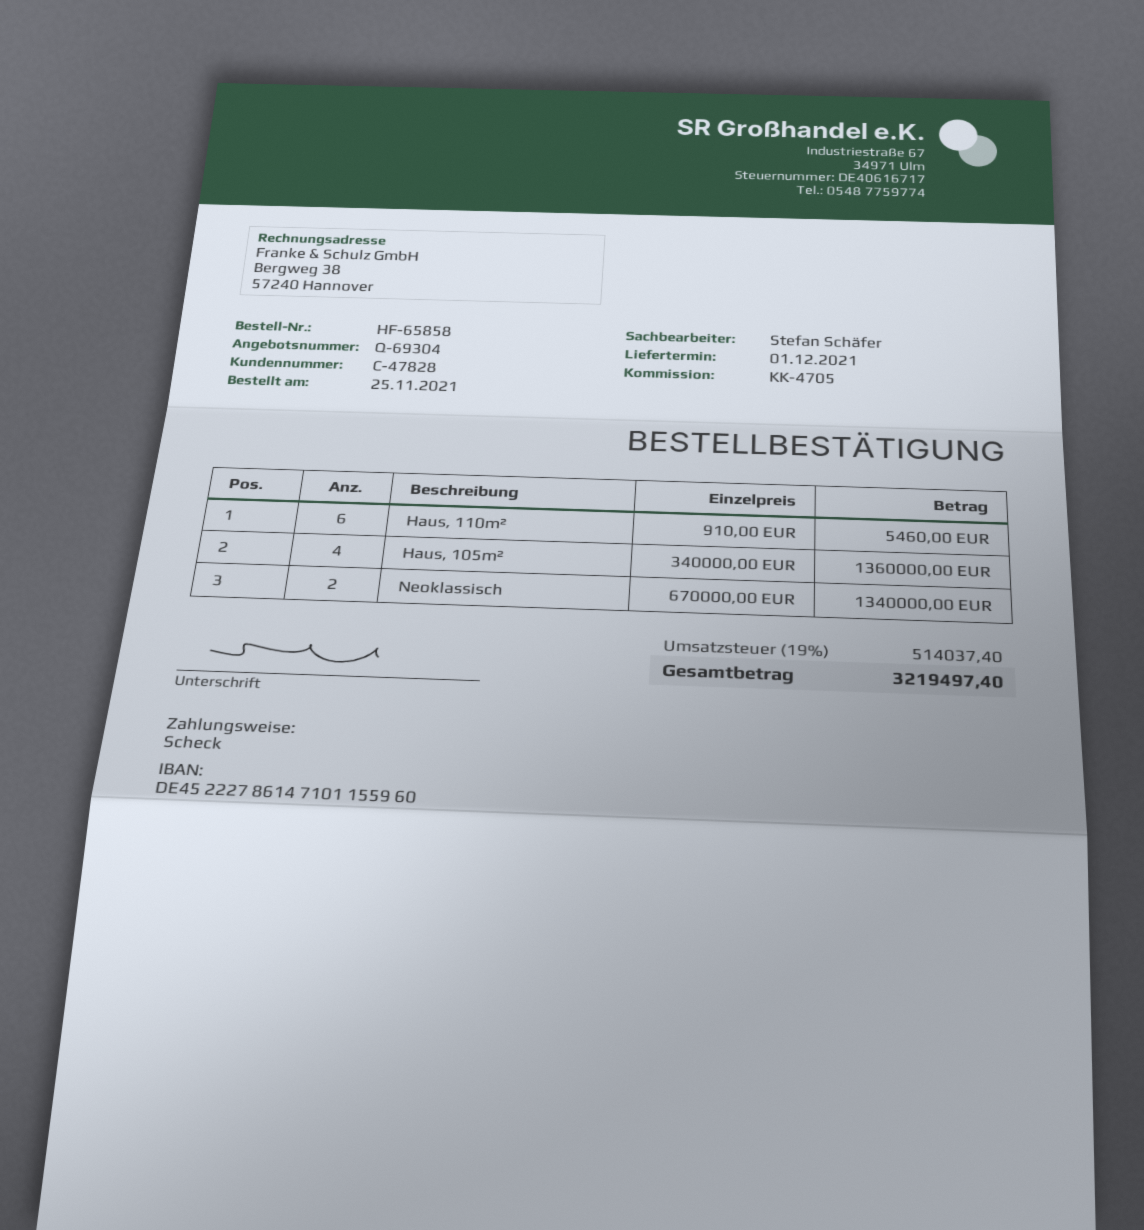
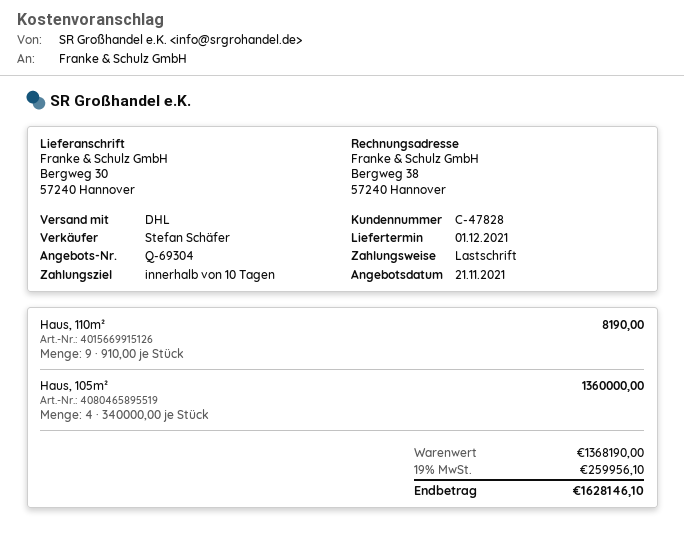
payment method: cheque -> direct debit
Haus, 110m²: 6 x 910.00 = 5460.00 -> 9 x 910.00 = 8190.00
Neoklassisch: 2 x 670000.00 = 1340000.00 -> none
tax: 19% = 514037.40 -> 19% = 259956.10
total: 3219497.40 -> 1628146.10

